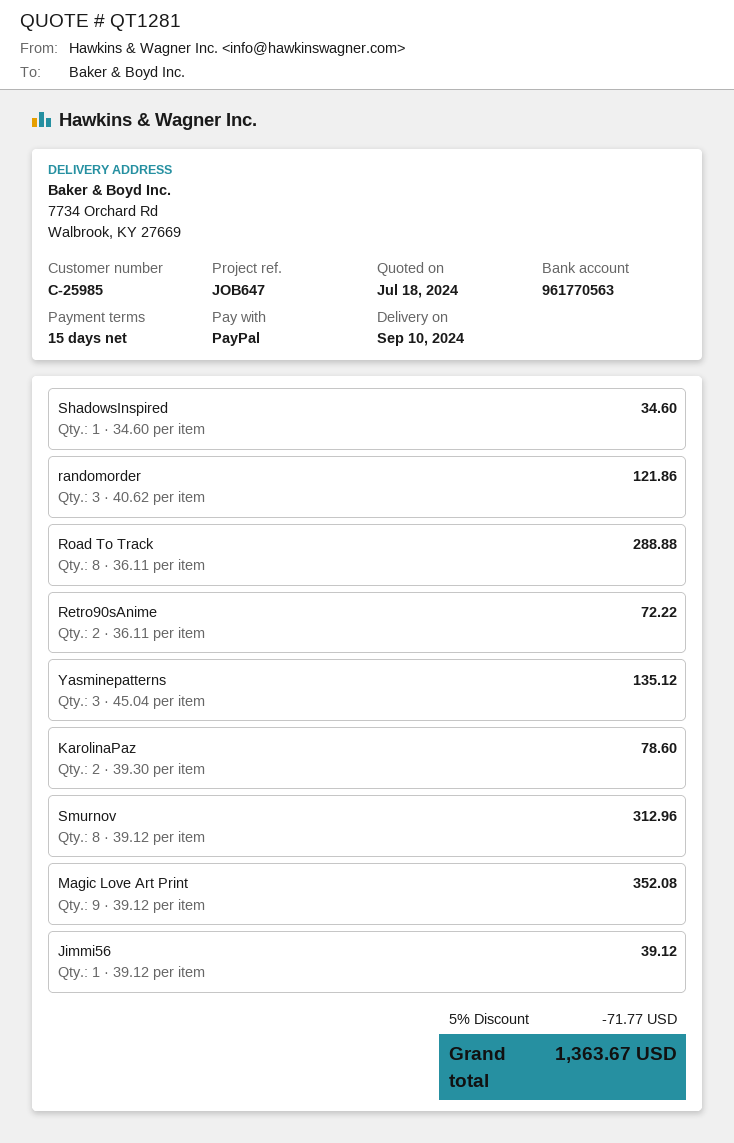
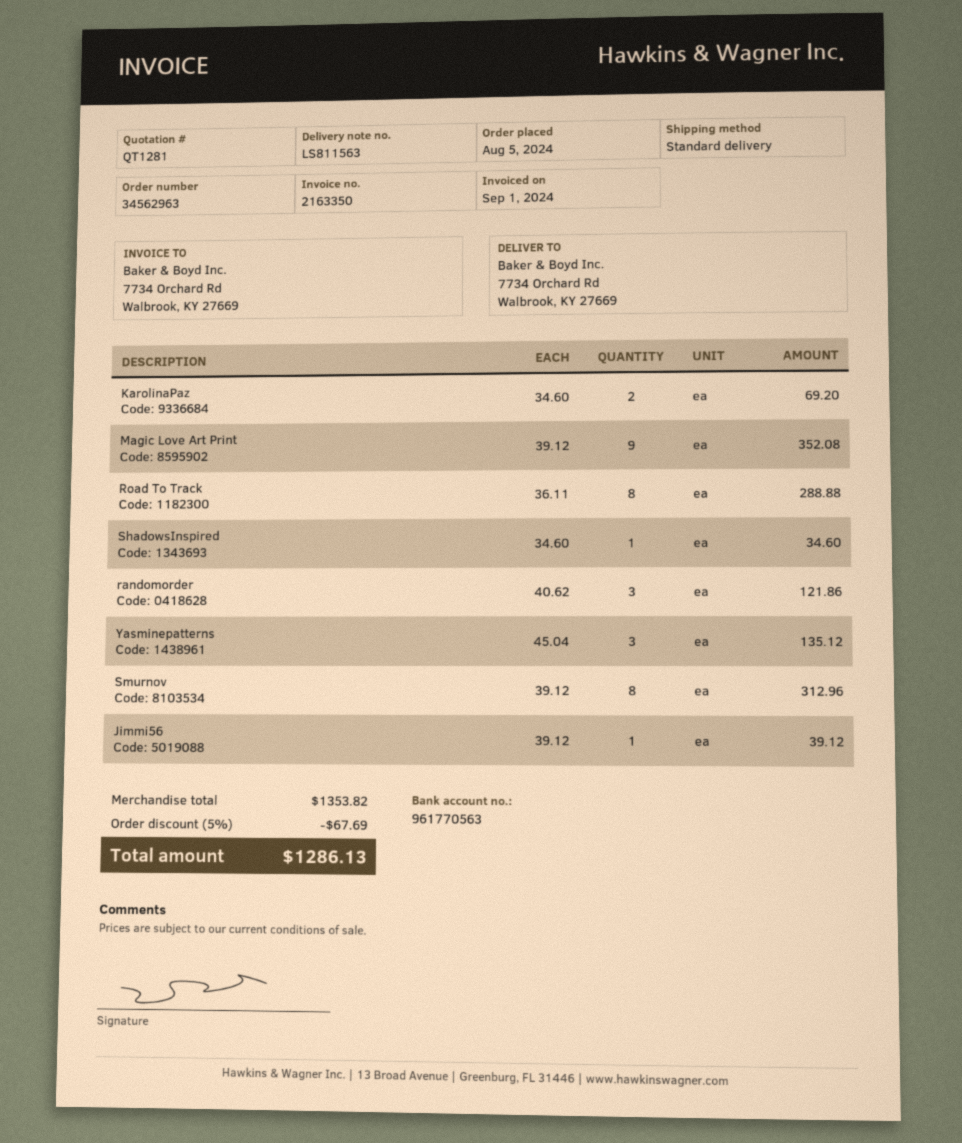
Retro90sAnime: 2 x 36.11 = 72.22 -> none
KarolinaPaz: 2 x 39.30 = 78.60 -> 2 x 34.60 = 69.20
discount: 5% = 71.77 -> 5% = 67.69
total: 1363.67 -> 1286.13

